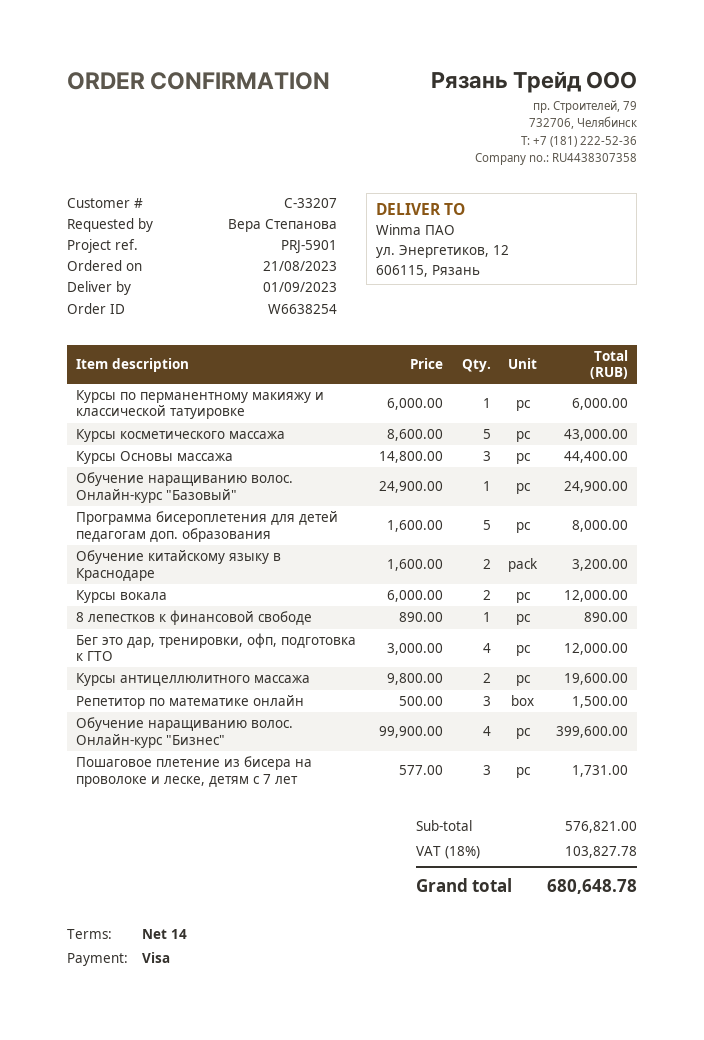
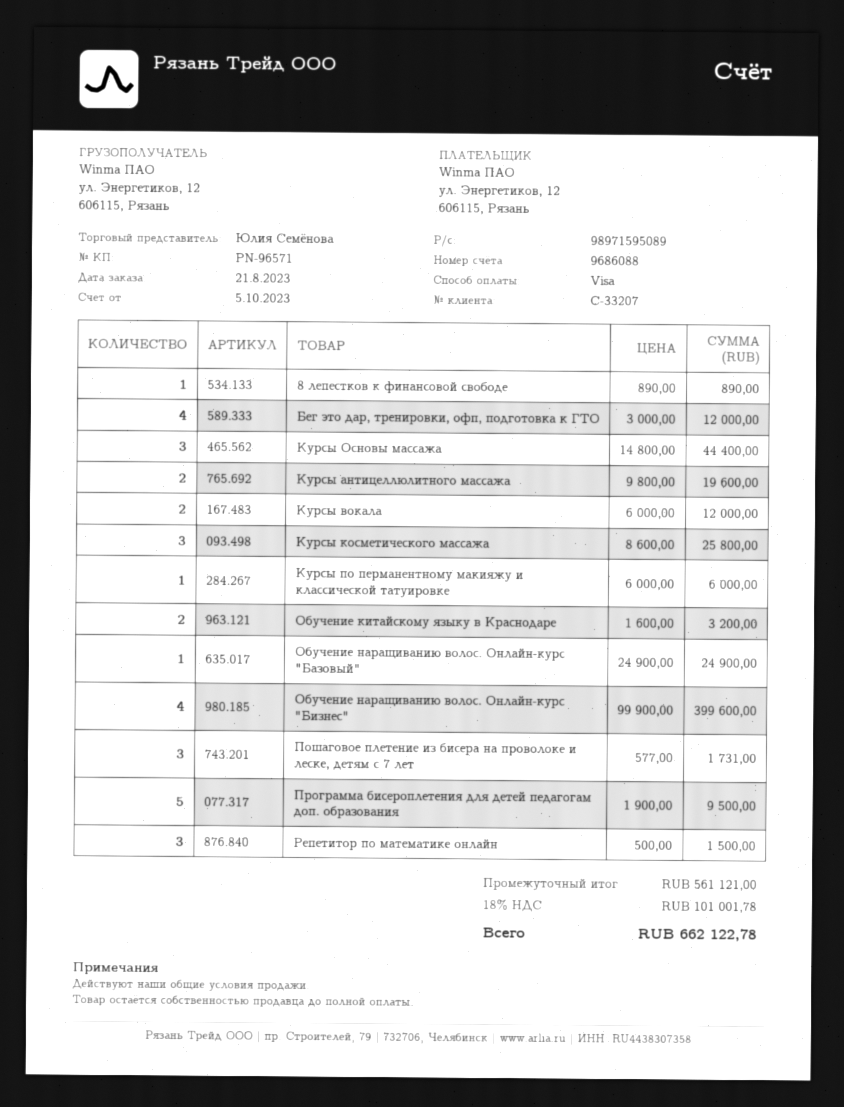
Курсы косметического массажа: 5 x 8600.00 = 43000.00 -> 3 x 8600.00 = 25800.00
Программа бисероплетения для детей педагогам доп. образования: 5 x 1600.00 = 8000.00 -> 5 x 1900.00 = 9500.00
subtotal: 576821.00 -> 561121.00
tax: 18% = 103827.78 -> 18% = 101001.78
total: 680648.78 -> 662122.78

